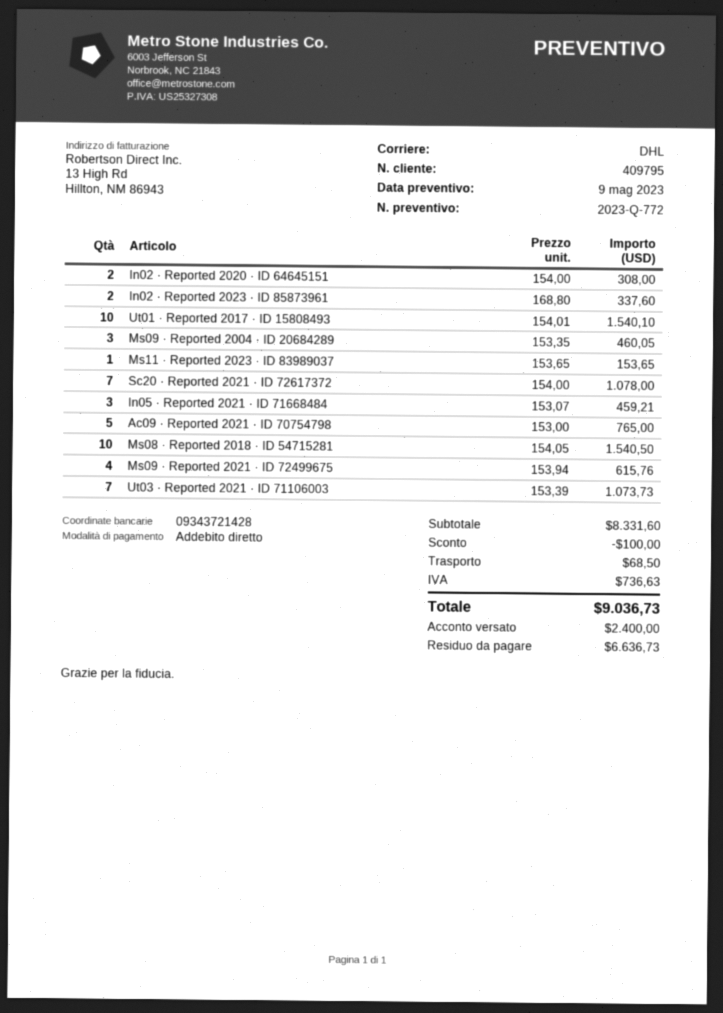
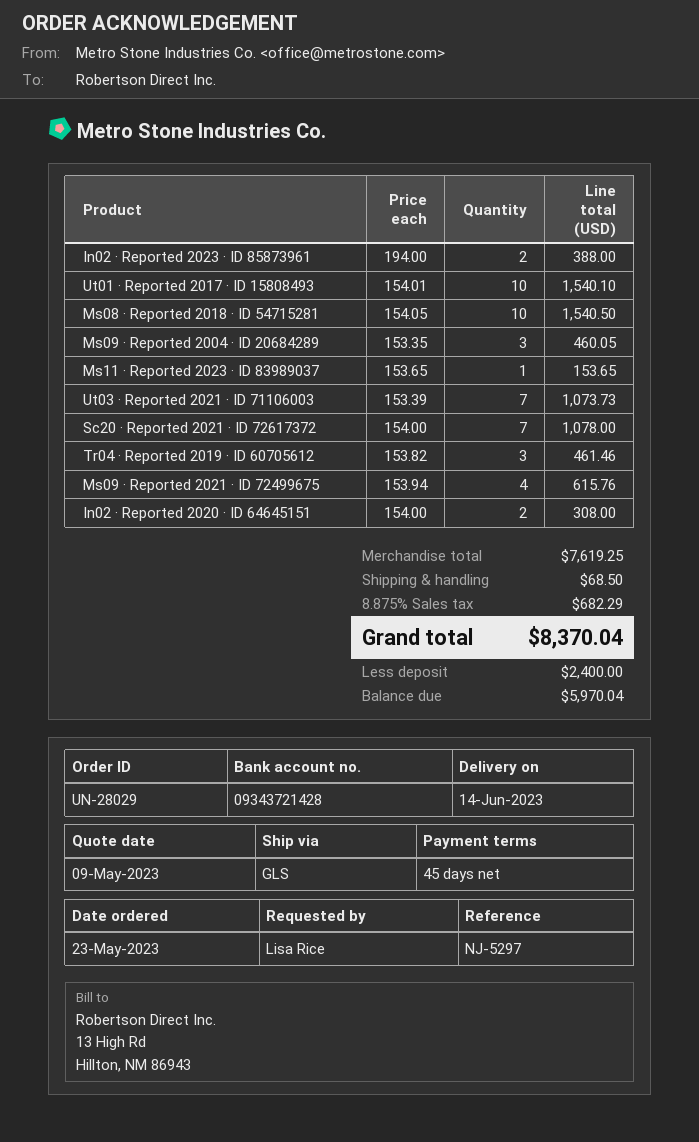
shipping method: DHL -> GLS
In02 · Reported 2023 · ID 85873961: 2 x 168.80 = 337.60 -> 2 x 194.00 = 388.00
In05 · Reported 2021 · ID 71668484: 3 x 153.07 = 459.21 -> none
Ac09 · Reported 2021 · ID 70754798: 5 x 153.00 = 765.00 -> none
Tr04 · Reported 2019 · ID 60705612: none -> 3 x 153.82 = 461.46
subtotal: 8331.60 -> 7619.25
discount: 100.00 -> none
tax: 736.63 -> 682.29
total: 9036.73 -> 8370.04
balance: 6636.73 -> 5970.04

